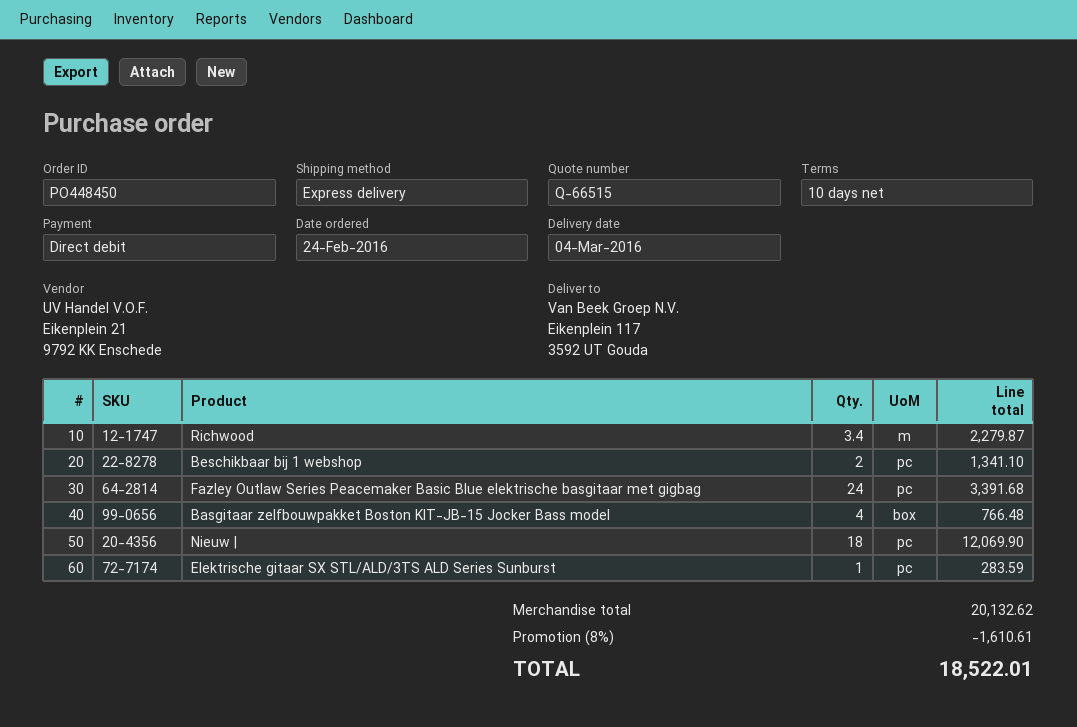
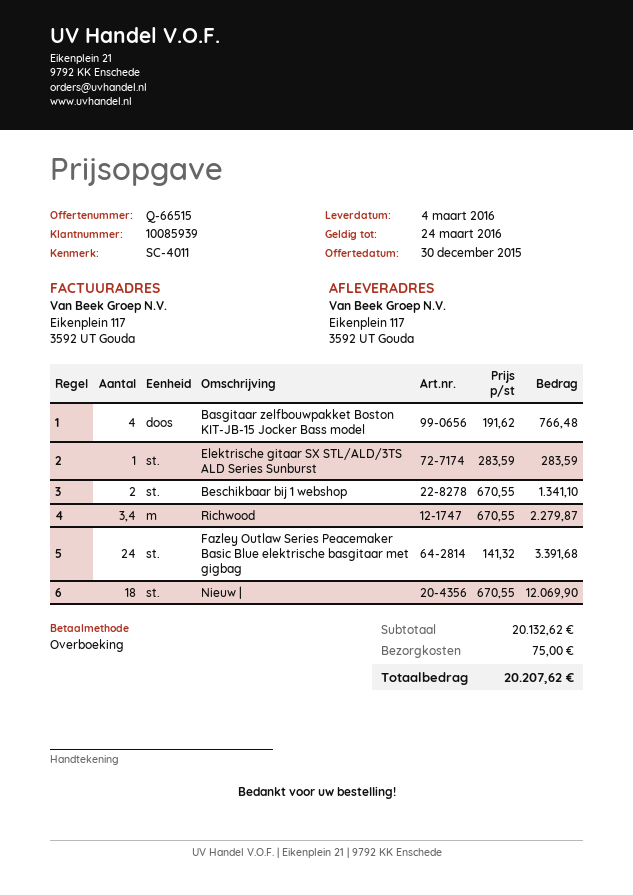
payment method: direct debit -> bank transfer
discount: 8% = 1610.61 -> none
shipping: none -> 75.00
total: 18522.01 -> 20207.62

